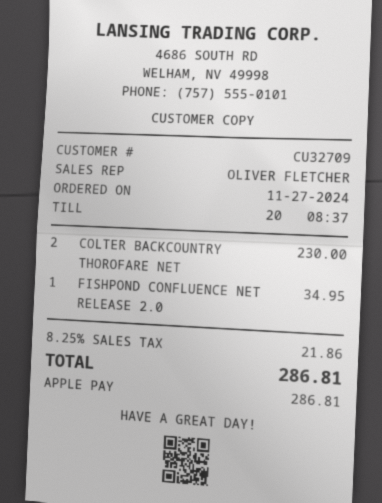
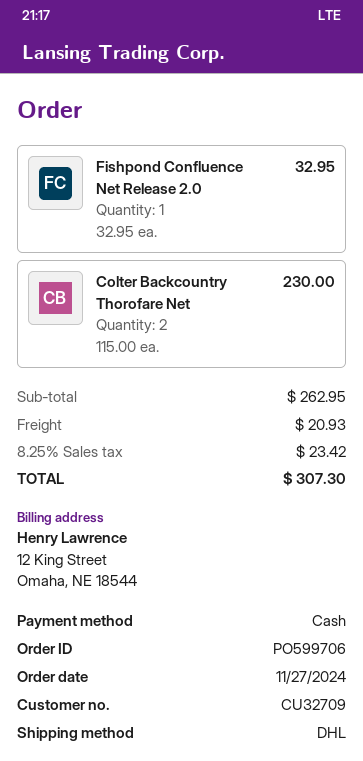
payment method: Apple Pay -> cash
FISHPOND CONFLUENCE NET RELEASE 2.0: 1 for 34.95 -> 1 for 32.95
shipping: none -> 20.93
tax: 8.25% = 21.86 -> 8.25% = 23.42
total: 286.81 -> 307.30

